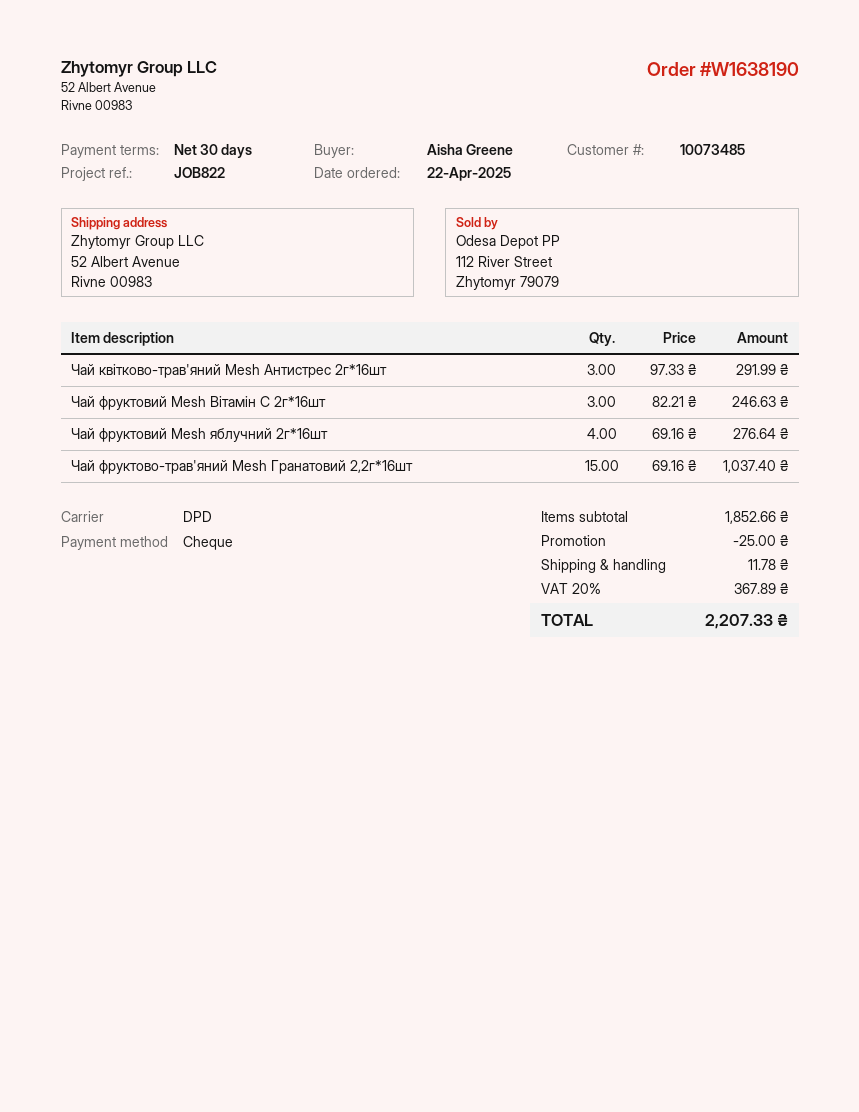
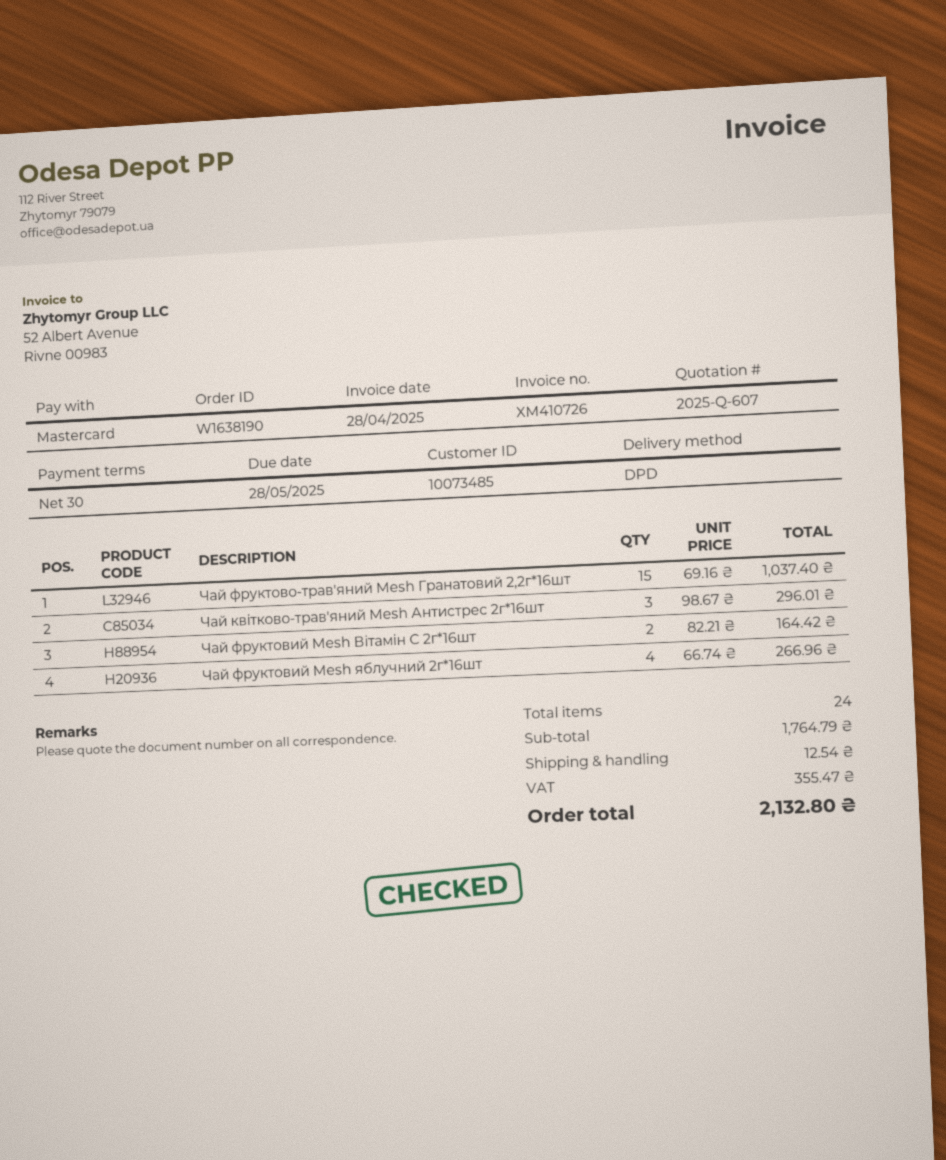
payment method: cheque -> Mastercard
Чай квітково-трав'яний Mesh Антистрес 2г*16шт: 3 x 97.33 = 291.99 -> 3 x 98.67 = 296.01
Чай фруктовий Mesh Вітамін С 2г*16шт: 3 x 82.21 = 246.63 -> 2 x 82.21 = 164.42
Чай фруктовий Mesh яблучний 2г*16шт: 4 x 69.16 = 276.64 -> 4 x 66.74 = 266.96
subtotal: 1852.66 -> 1764.79
discount: 25.00 -> none
shipping: 11.78 -> 12.54
tax: 367.89 -> 355.47
total: 2207.33 -> 2132.80

